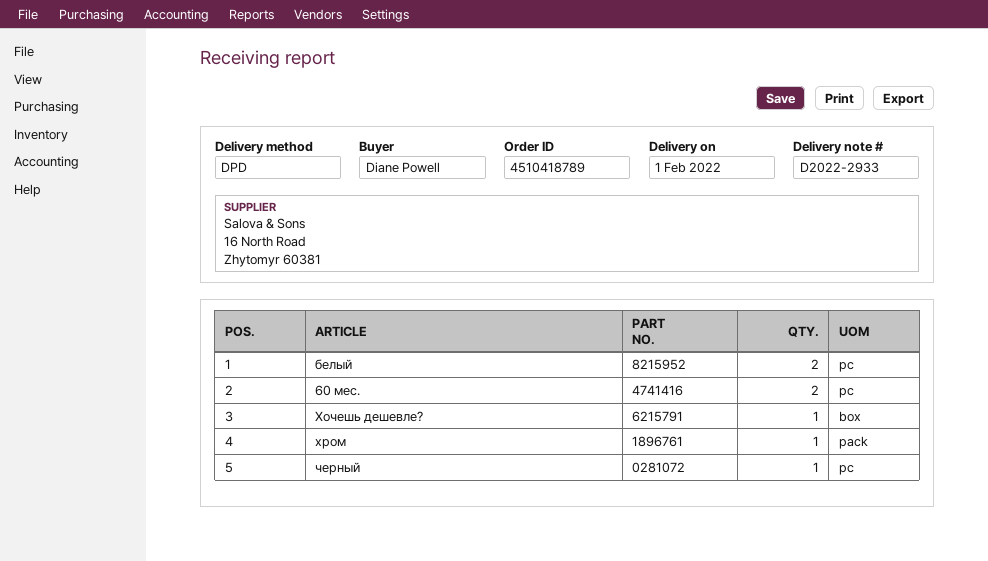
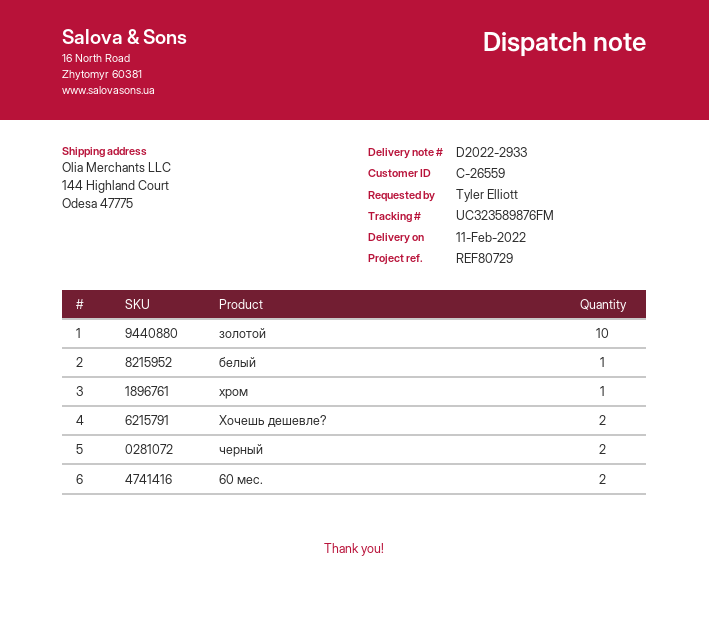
delivery date: 2022-02-01 -> 2022-02-11
ordered by: Diane Powell -> Tyler Elliott
белый: 2 -> 1
Хочешь дешевле?: 1 -> 2
черный: 1 -> 2
золотой: none -> 10

